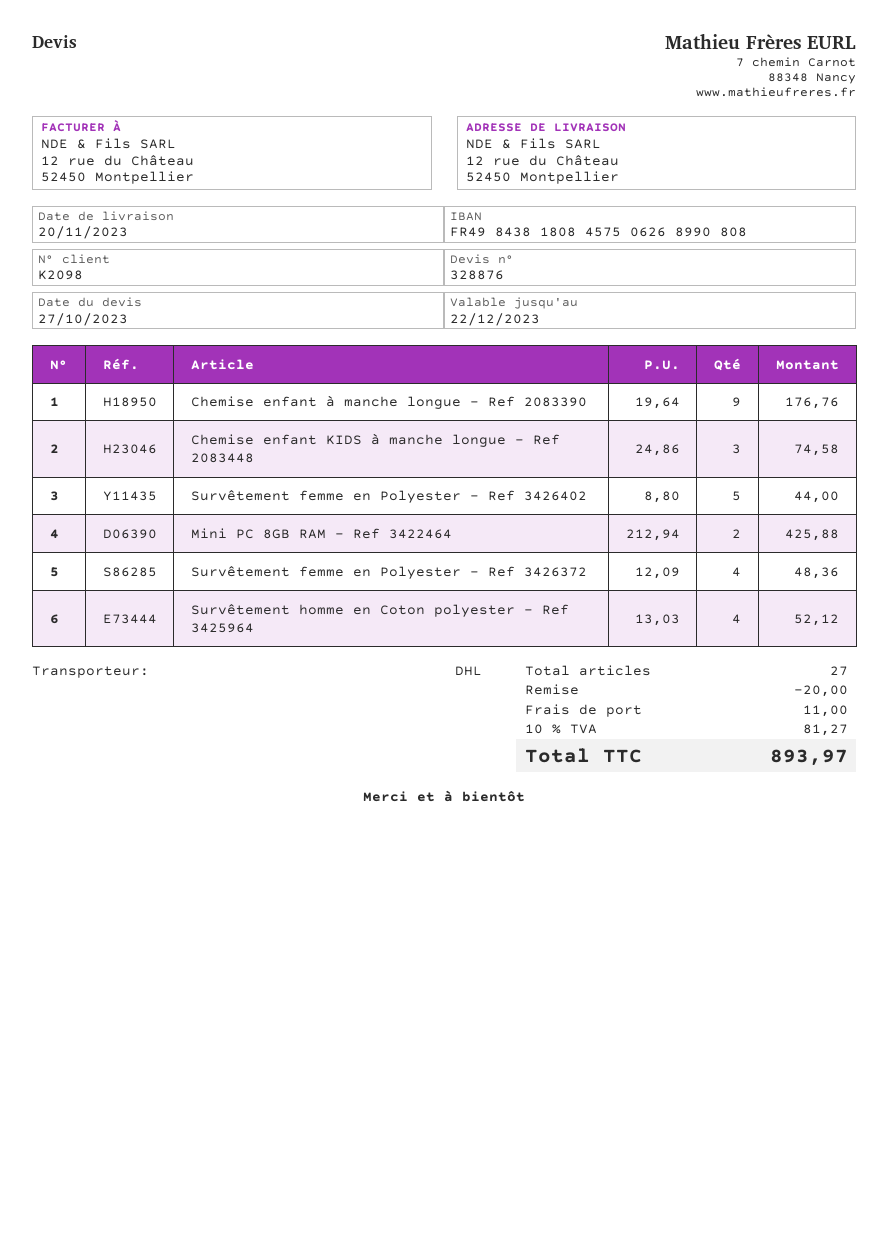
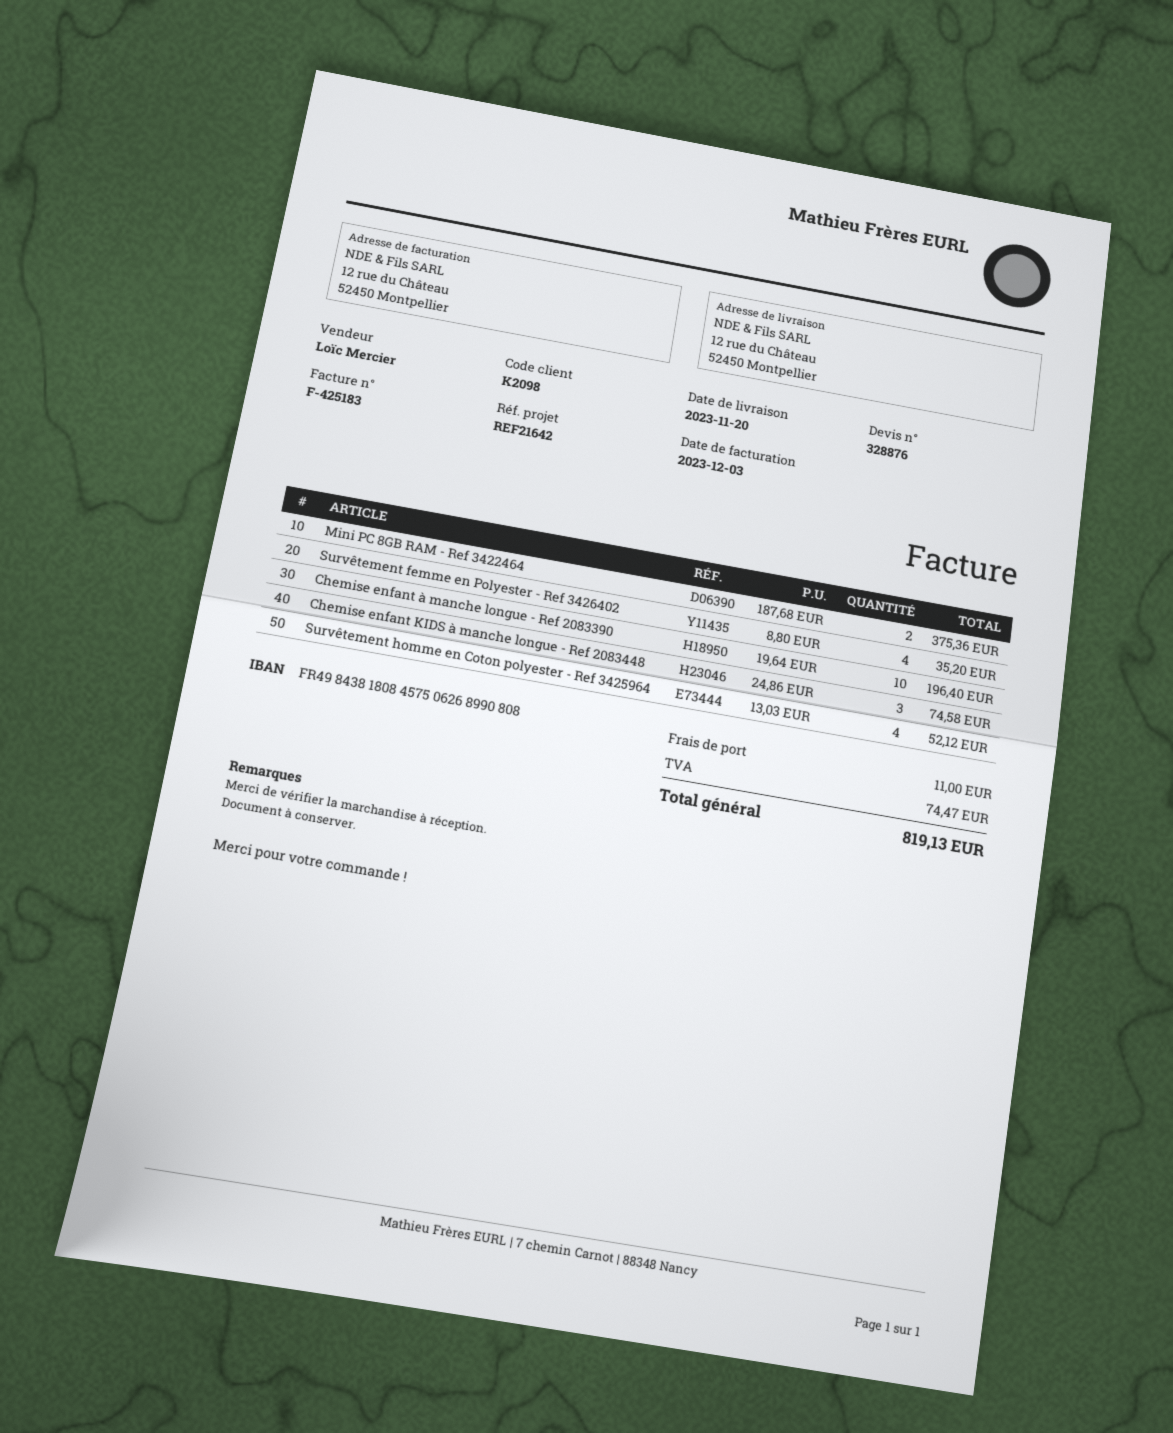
Chemise enfant à manche longue - Ref 2083390: 9 x 19.64 = 176.76 -> 10 x 19.64 = 196.40
Survêtement femme en Polyester - Ref 3426402: 5 x 8.80 = 44.00 -> 4 x 8.80 = 35.20
Mini PC 8GB RAM - Ref 3422464: 2 x 212.94 = 425.88 -> 2 x 187.68 = 375.36
Survêtement femme en Polyester - Ref 3426372: 4 x 12.09 = 48.36 -> none
discount: 20.00 -> none
tax: 81.27 -> 74.47
total: 893.97 -> 819.13

